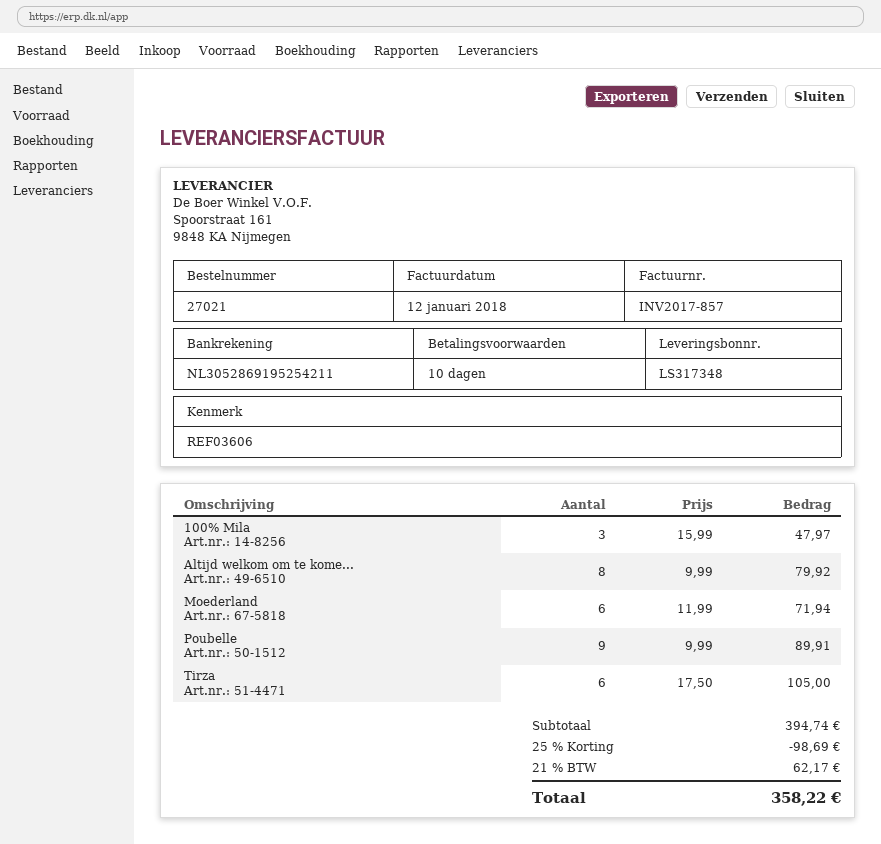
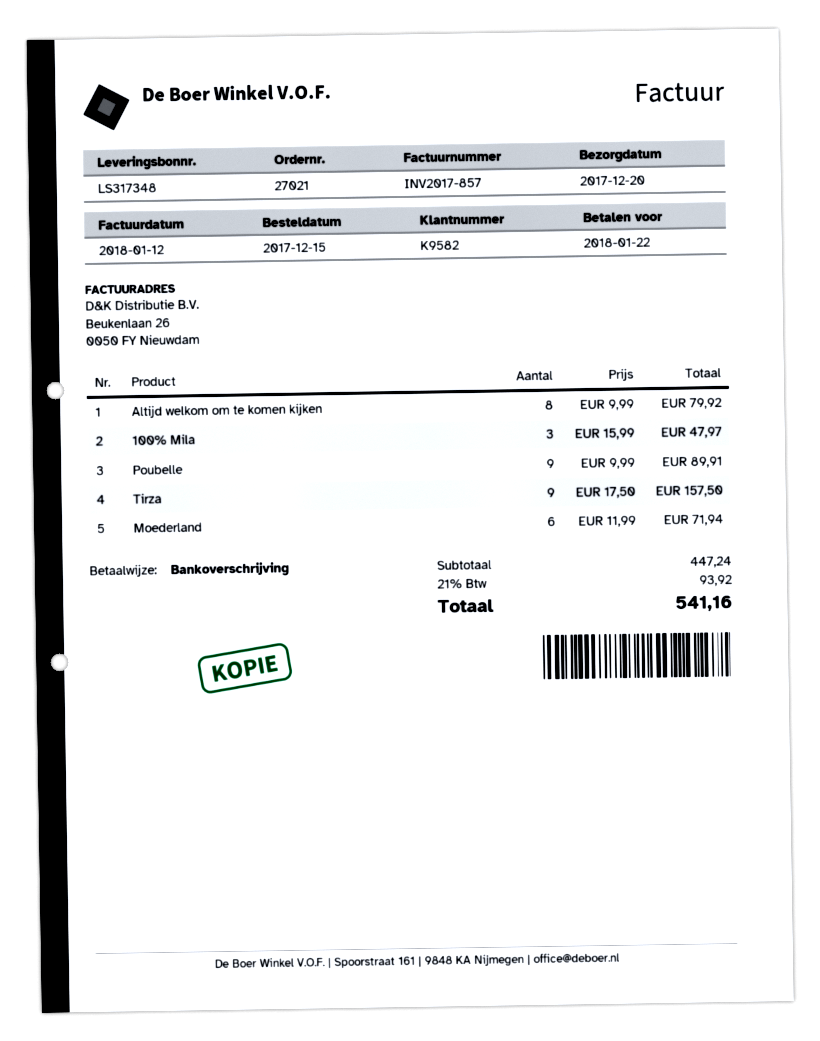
Tirza: 6 x 17.50 = 105.00 -> 9 x 17.50 = 157.50
subtotal: 394.74 -> 447.24
discount: 25% = 98.69 -> none
tax: 21% = 62.17 -> 21% = 93.92
total: 358.22 -> 541.16

